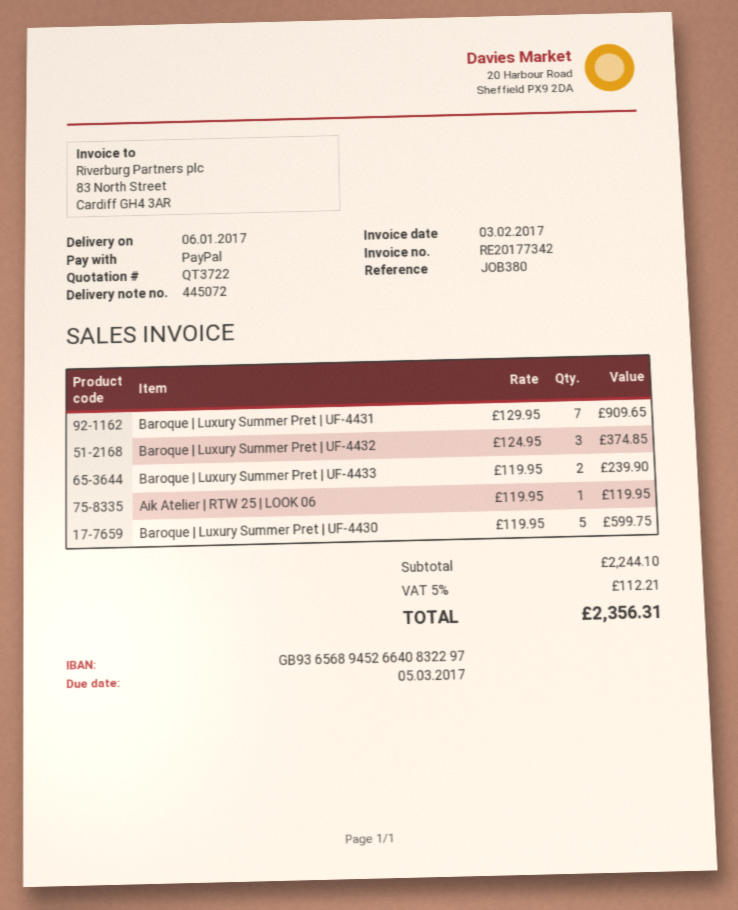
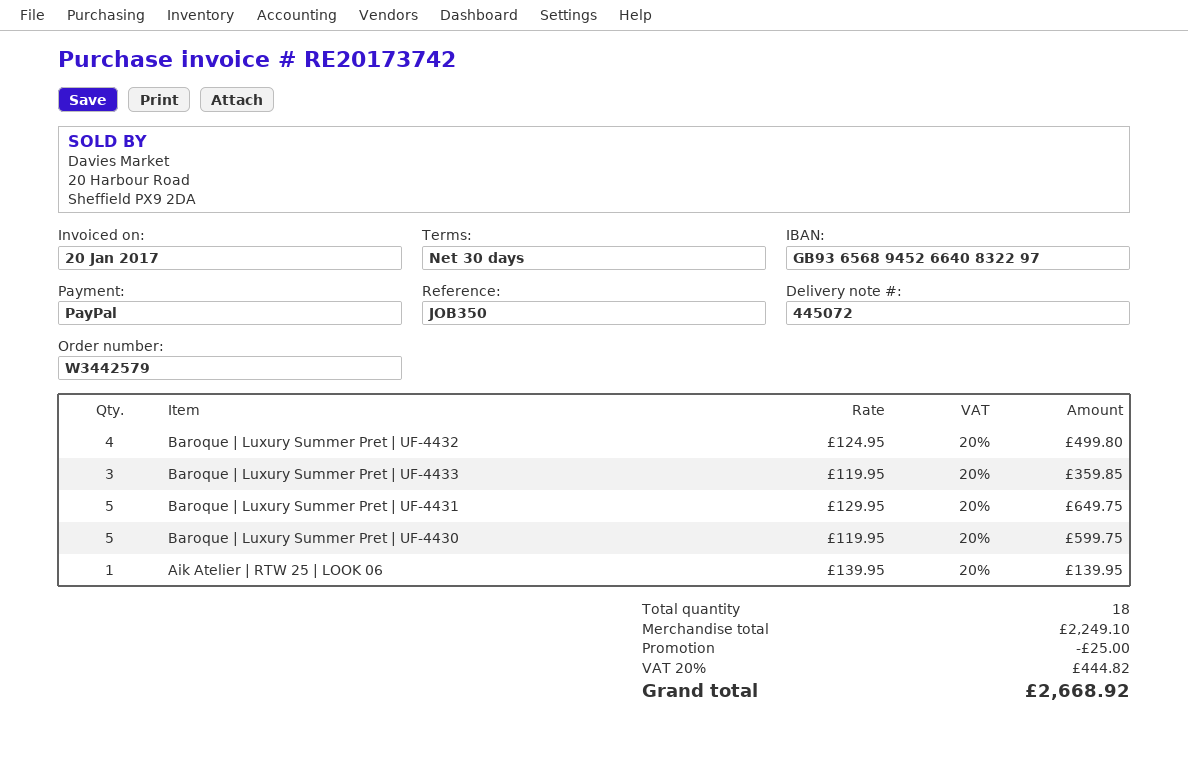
invoice number: RE20177342 -> RE20173742
invoice date: 2017-02-03 -> 2017-01-20
reference: JOB380 -> JOB350
Baroque | Luxury Summer Pret | UF-4431: 7 x 129.95 = 909.65 -> 5 x 129.95 = 649.75
Baroque | Luxury Summer Pret | UF-4432: 3 x 124.95 = 374.85 -> 4 x 124.95 = 499.80
Baroque | Luxury Summer Pret | UF-4433: 2 x 119.95 = 239.90 -> 3 x 119.95 = 359.85
Aik Atelier | RTW 25 | LOOK 06: 1 x 119.95 = 119.95 -> 1 x 139.95 = 139.95
subtotal: 2244.10 -> 2249.10
discount: none -> 25.00
tax: 5% = 112.21 -> 20% = 444.82
total: 2356.31 -> 2668.92

